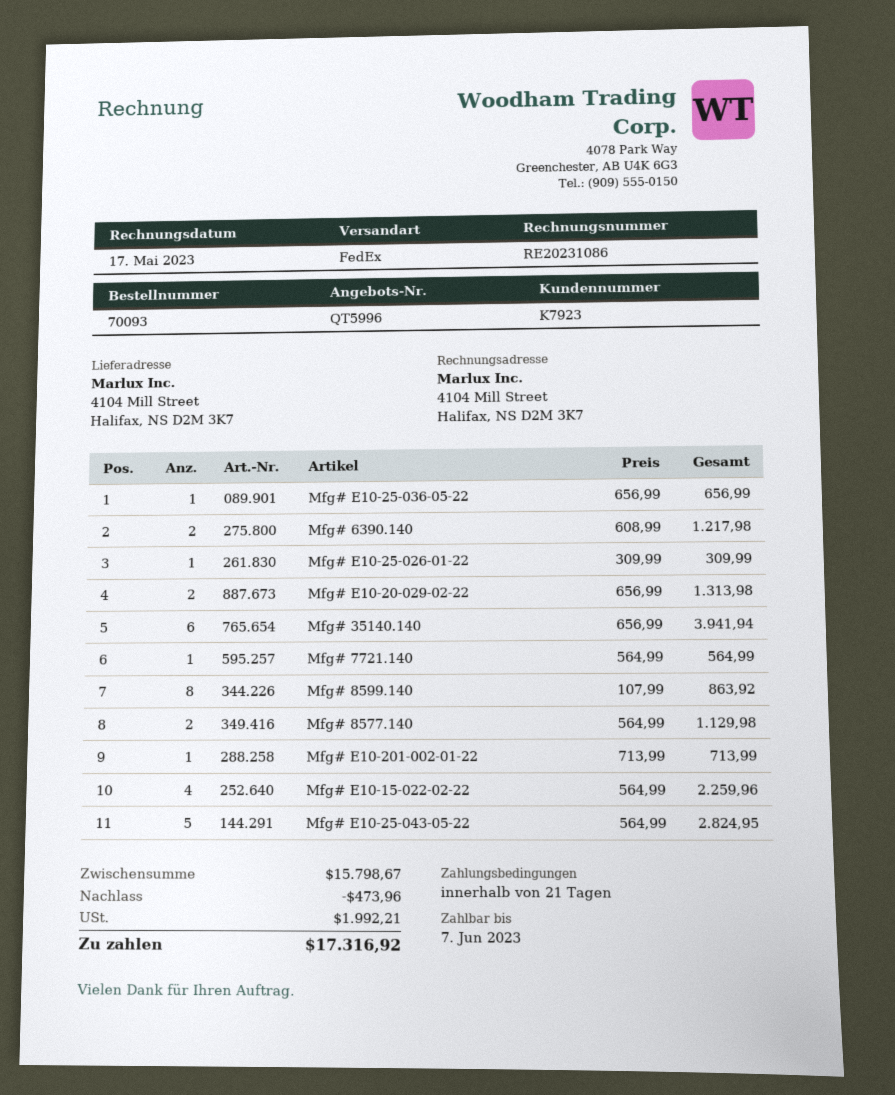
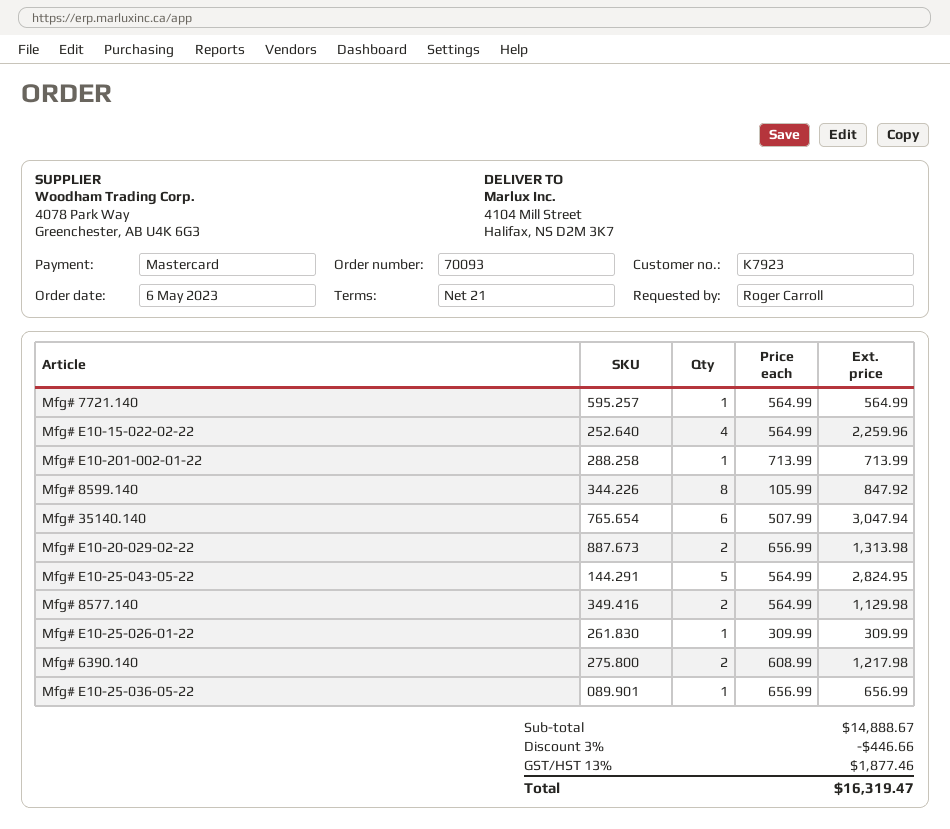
Mfg# 35140.140: 6 x 656.99 = 3941.94 -> 6 x 507.99 = 3047.94
Mfg# 8599.140: 8 x 107.99 = 863.92 -> 8 x 105.99 = 847.92
subtotal: 15798.67 -> 14888.67
discount: 473.96 -> 446.66
tax: 1992.21 -> 1877.46
total: 17316.92 -> 16319.47

